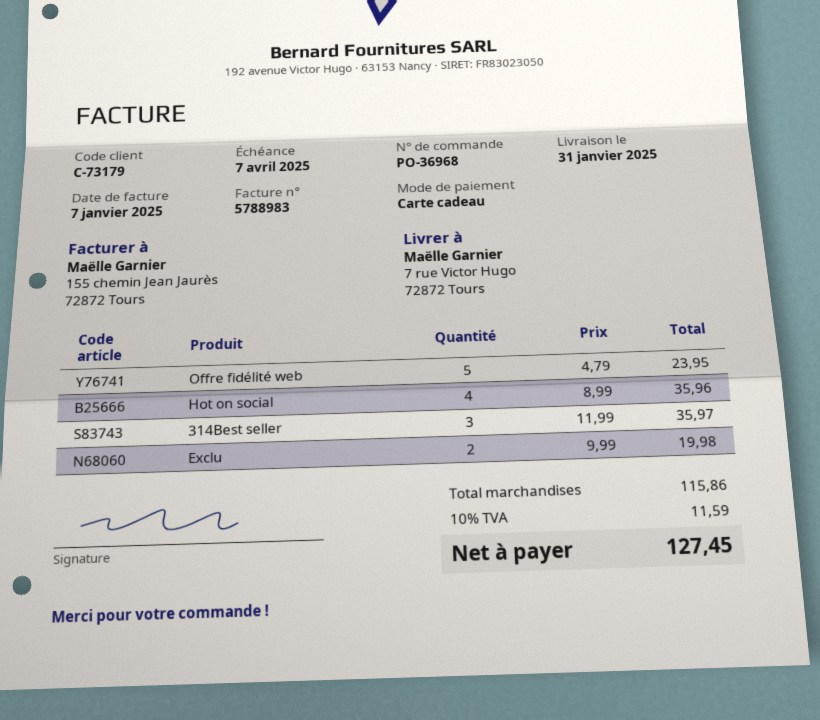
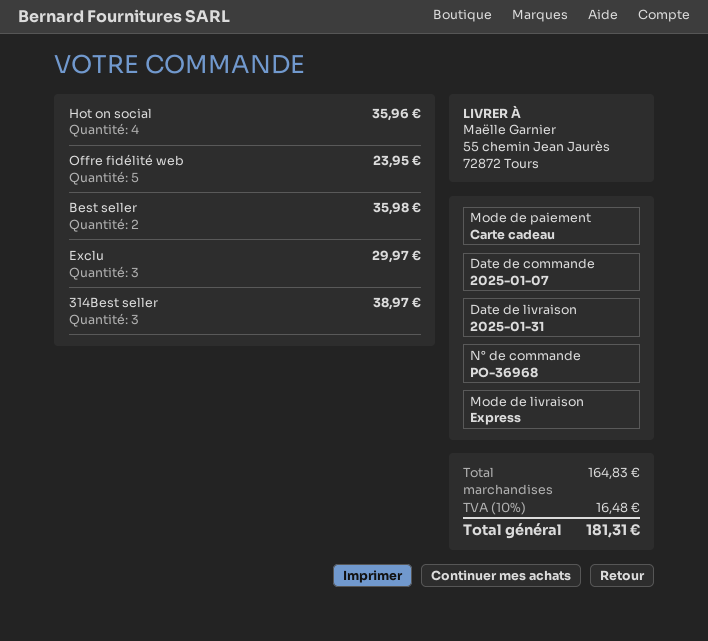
ship to: 7 rue Victor Hugo, 72872 Tours -> 55 chemin Jean Jaurès, 72872 Tours
314Best seller: 3 for 35.97 -> 3 for 38.97
Exclu: 2 for 19.98 -> 3 for 29.97
Best seller: none -> 2 for 35.98
subtotal: 115.86 -> 164.83
tax: 10% = 11.59 -> 10% = 16.48
total: 127.45 -> 181.31

